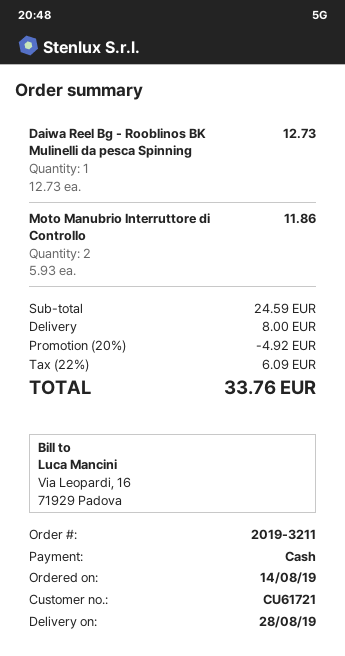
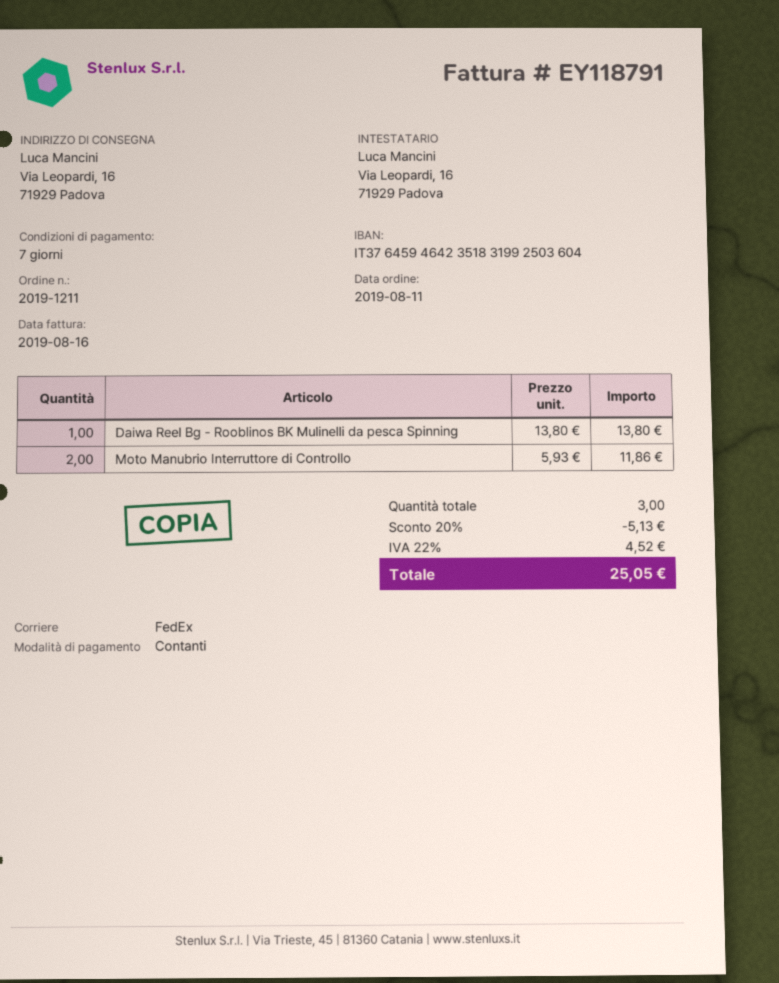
order number: 2019-3211 -> 2019-1211
order date: 2019-08-14 -> 2019-08-11
Daiwa Reel Bg - Rooblinos BK Mulinelli da pesca Spinning: 1 x 12.73 = 12.73 -> 1 x 13.80 = 13.80
discount: 20% = 4.92 -> 20% = 5.13
shipping: 8.00 -> none
tax: 22% = 6.09 -> 22% = 4.52
total: 33.76 -> 25.05

